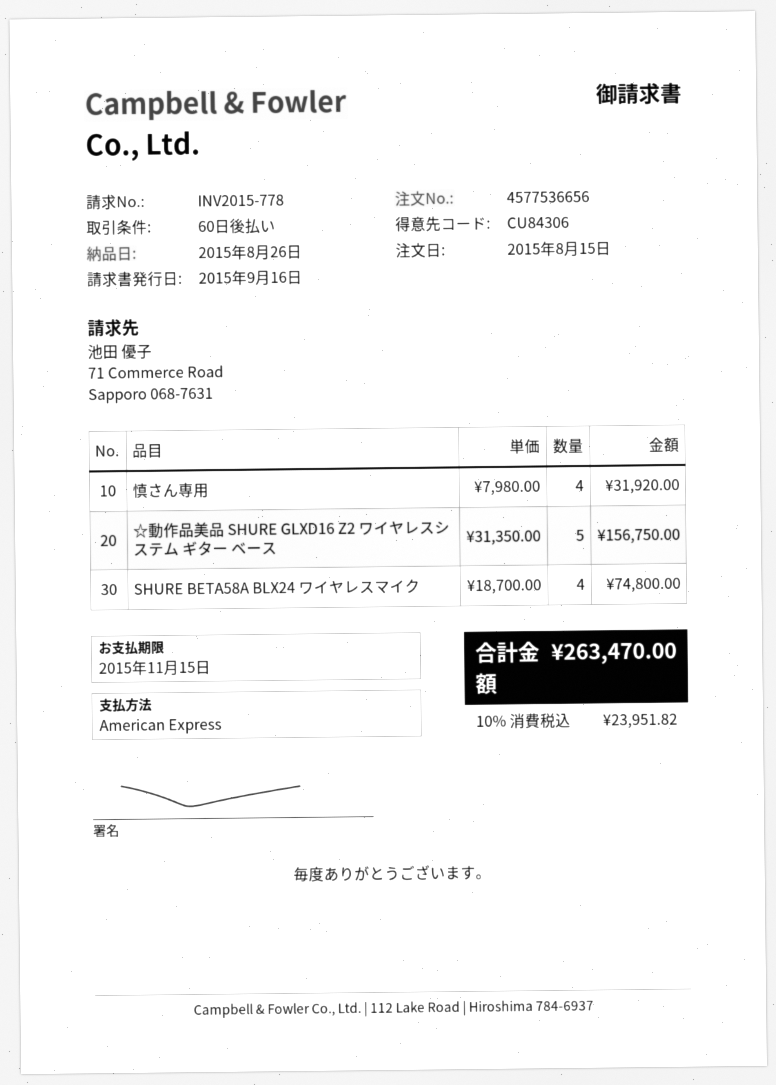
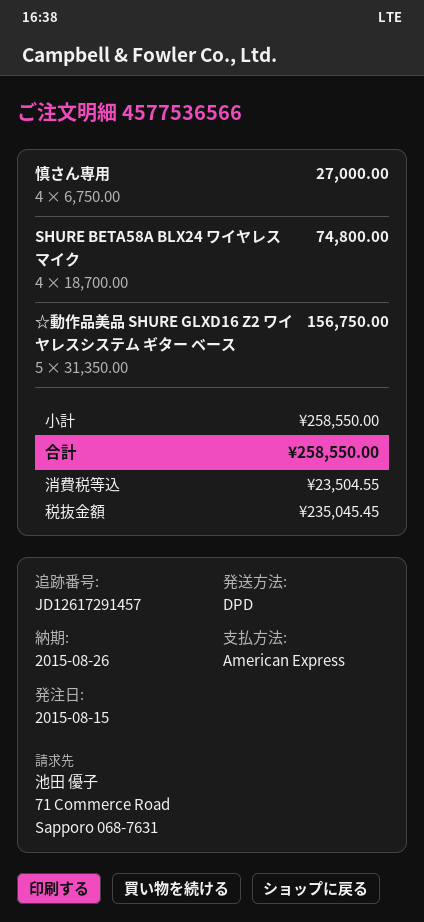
order number: 4577536656 -> 4577536566
慎さん専用: 4 x 7980.00 = 31920.00 -> 4 x 6750.00 = 27000.00
tax: 23951.82 -> 23504.55
total: 263470.00 -> 258550.00

